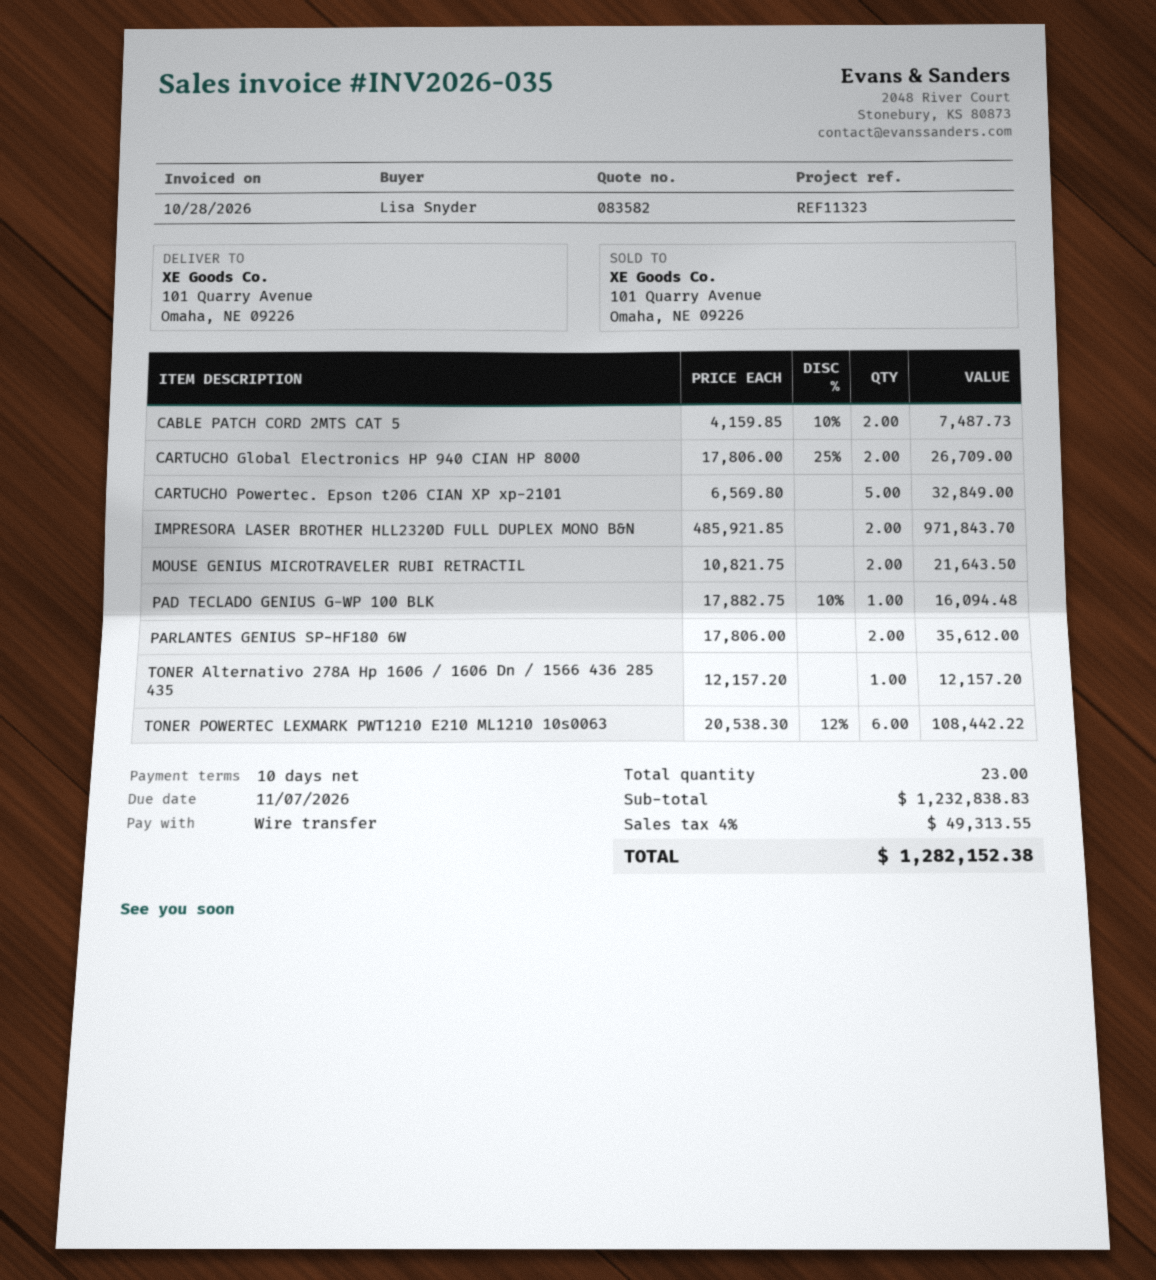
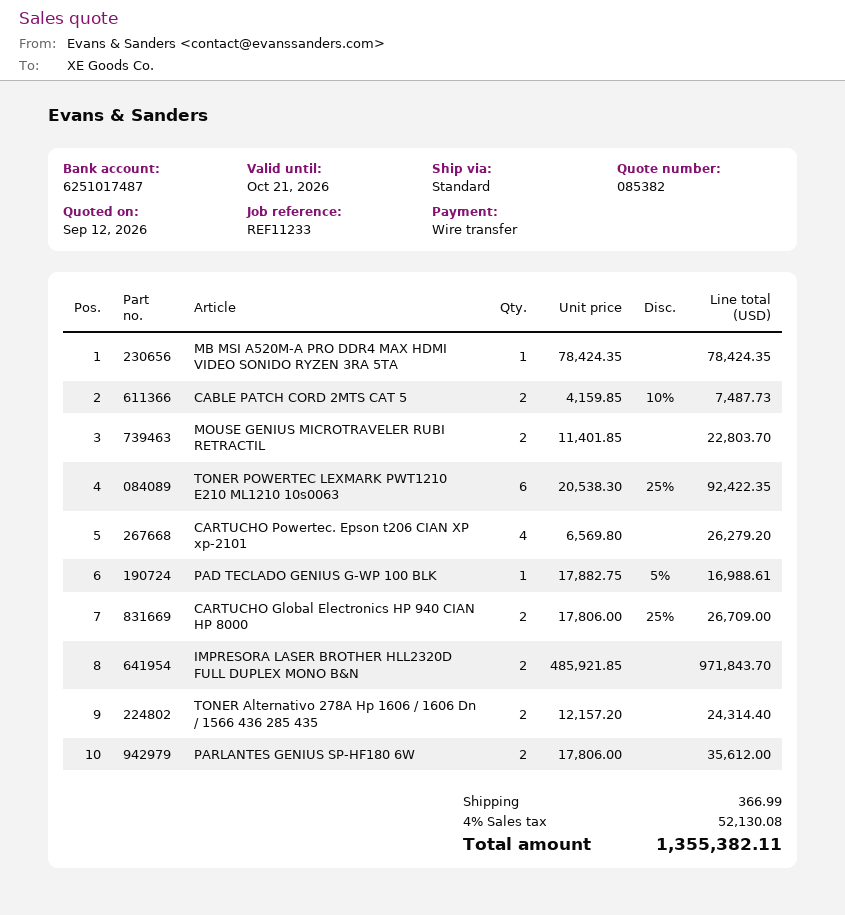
quote number: 083582 -> 085382
reference: REF11323 -> REF11233
CARTUCHO Powertec. Epson t206 CIAN XP xp-2101: 5 x 6569.80 = 32849.00 -> 4 x 6569.80 = 26279.20
MOUSE GENIUS MICROTRAVELER RUBI RETRACTIL: 2 x 10821.75 = 21643.50 -> 2 x 11401.85 = 22803.70
PAD TECLADO GENIUS G-WP 100 BLK: 1 x 17882.75 - 10% = 16094.48 -> 1 x 17882.75 - 5% = 16988.61
TONER Alternativo 278A Hp 1606 / 1606 Dn / 1566 436 285 435: 1 x 12157.20 = 12157.20 -> 2 x 12157.20 = 24314.40
TONER POWERTEC LEXMARK PWT1210 E210 ML1210 10s0063: 6 x 20538.30 - 12% = 108442.22 -> 6 x 20538.30 - 25% = 92422.35
MB MSI A520M-A PRO DDR4 MAX HDMI VIDEO SONIDO RYZEN 3RA 5TA: none -> 1 x 78424.35 = 78424.35
shipping: none -> 366.99
tax: 4% = 49313.55 -> 4% = 52130.08
total: 1282152.38 -> 1355382.11

